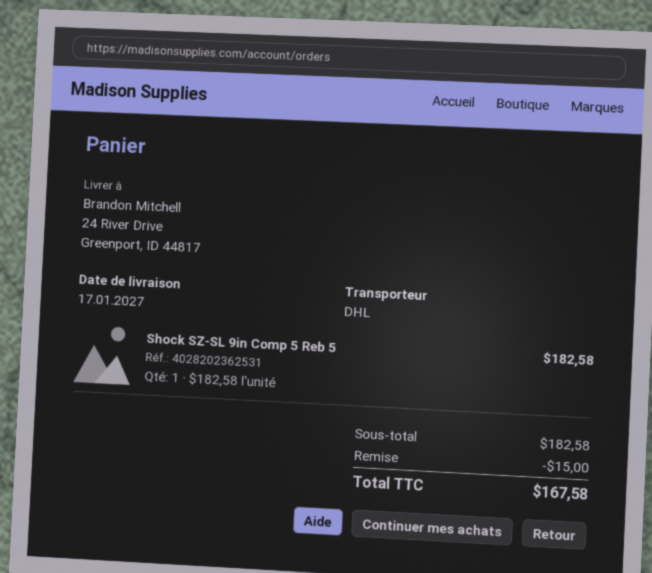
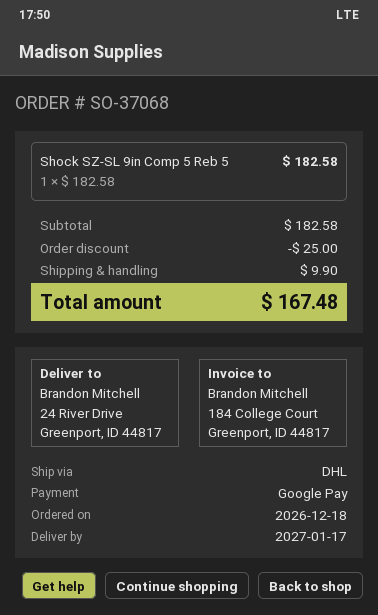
discount: 15.00 -> 25.00
shipping: none -> 9.90
total: 167.58 -> 167.48

